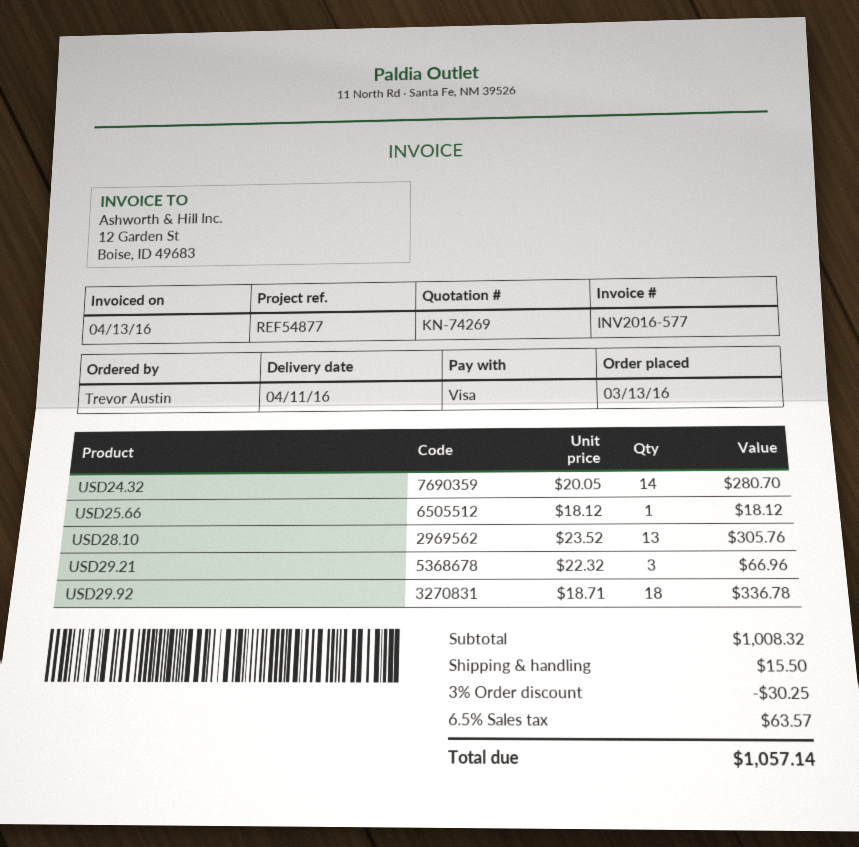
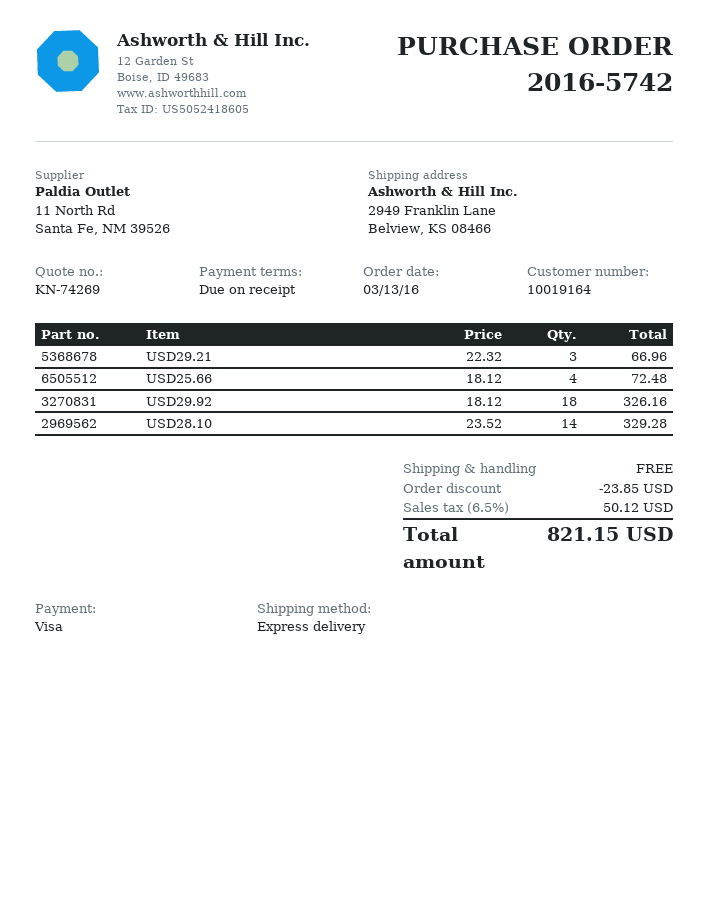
USD24.32: 14 x 20.05 = 280.70 -> none
USD25.66: 1 x 18.12 = 18.12 -> 4 x 18.12 = 72.48
USD28.10: 13 x 23.52 = 305.76 -> 14 x 23.52 = 329.28
USD29.92: 18 x 18.71 = 336.78 -> 18 x 18.12 = 326.16
discount: 30.25 -> 23.85
shipping: 15.50 -> 0.00
tax: 6.5% = 63.57 -> 6.5% = 50.12
total: 1057.14 -> 821.15

